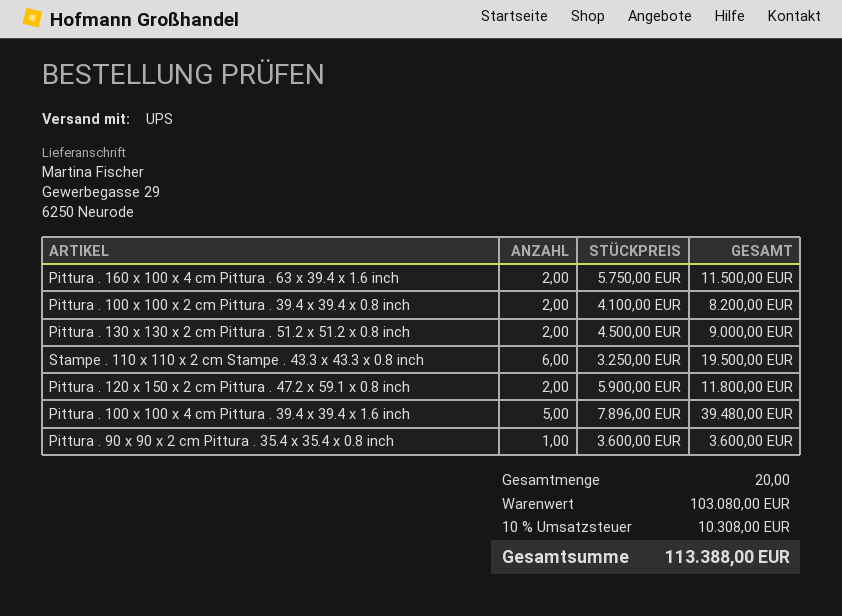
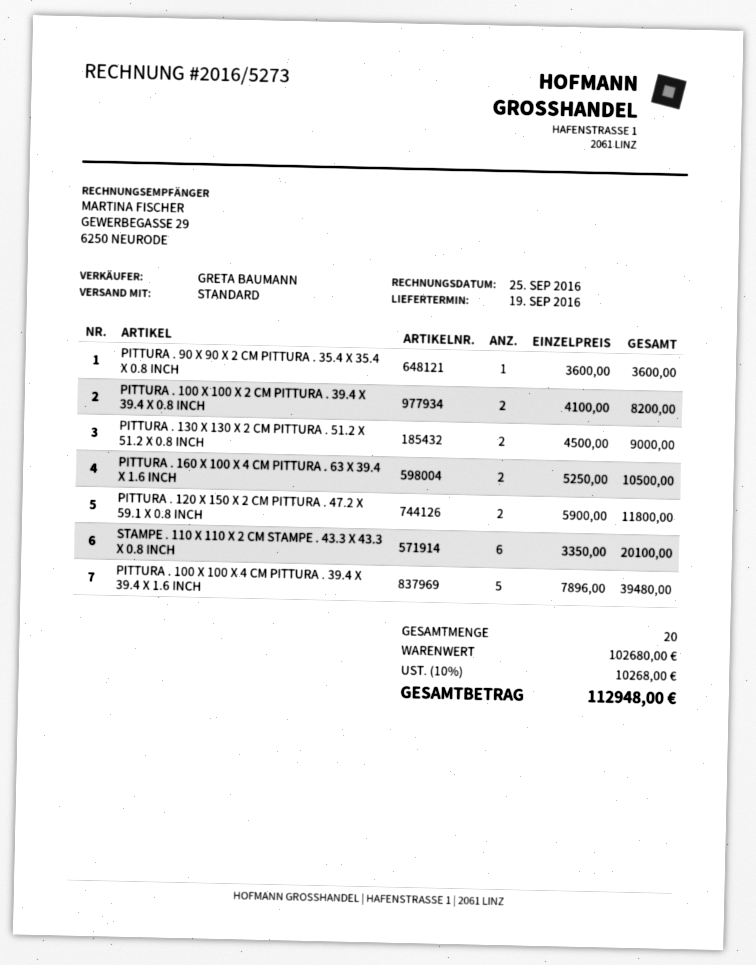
shipping method: UPS -> standard
Pittura . 160 x 100 x 4 cm Pittura . 63 x 39.4 x 1.6 inch: 2 x 5750.00 = 11500.00 -> 2 x 5250.00 = 10500.00
Stampe . 110 x 110 x 2 cm Stampe . 43.3 x 43.3 x 0.8 inch: 6 x 3250.00 = 19500.00 -> 6 x 3350.00 = 20100.00
subtotal: 103080.00 -> 102680.00
tax: 10% = 10308.00 -> 10% = 10268.00
total: 113388.00 -> 112948.00

